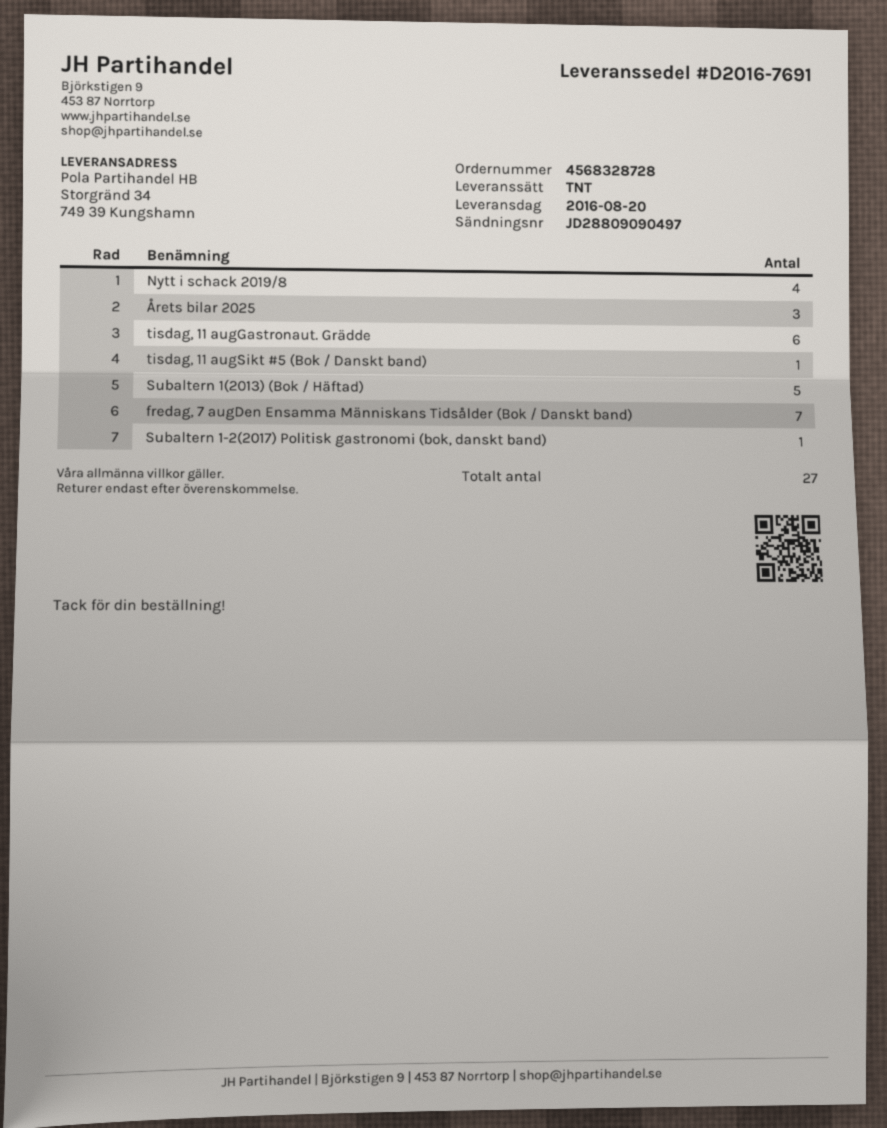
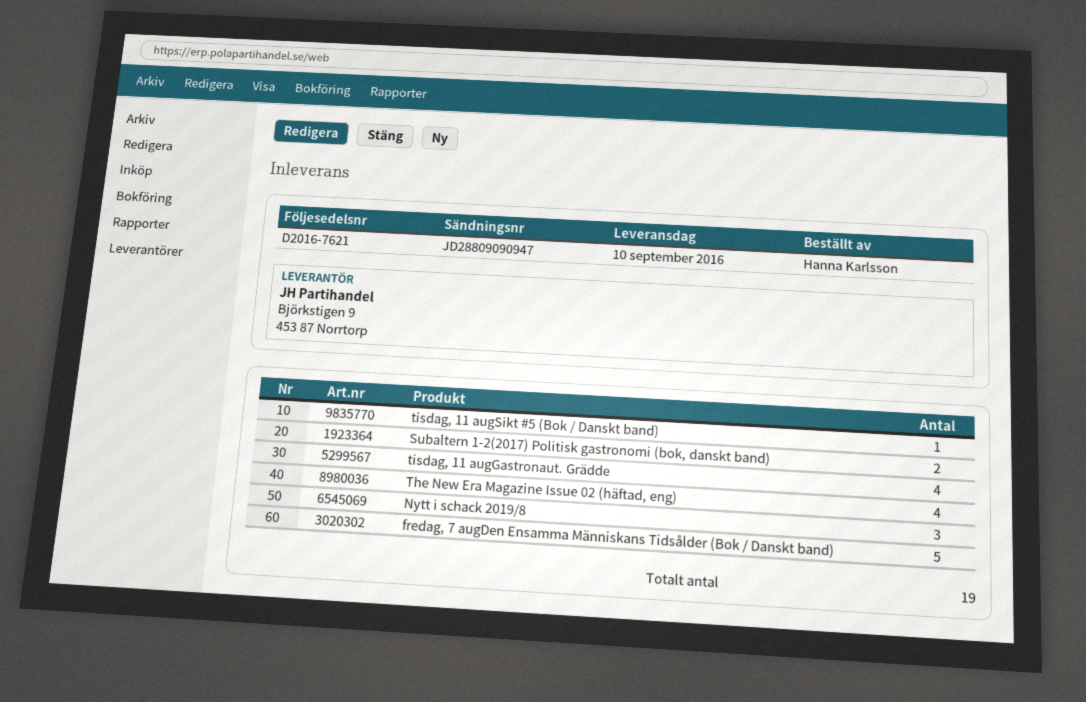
delivery note number: D2016-7691 -> D2016-7621
delivery date: 2016-08-20 -> 2016-09-10
tracking number: JD28809090497 -> JD28809090947
Nytt i schack 2019/8: 4 -> 3
Årets bilar 2025: 3 -> none
tisdag, 11 augGastronaut. Grädde: 6 -> 4
Subaltern 1(2013) (Bok / Häftad): 5 -> none
fredag, 7 augDen Ensamma Människans Tidsålder (Bok / Danskt band): 7 -> 5
Subaltern 1-2(2017) Politisk gastronomi (bok, danskt band): 1 -> 2
The New Era Magazine Issue 02 (häftad, eng): none -> 4
total quantity: 27 -> 19

